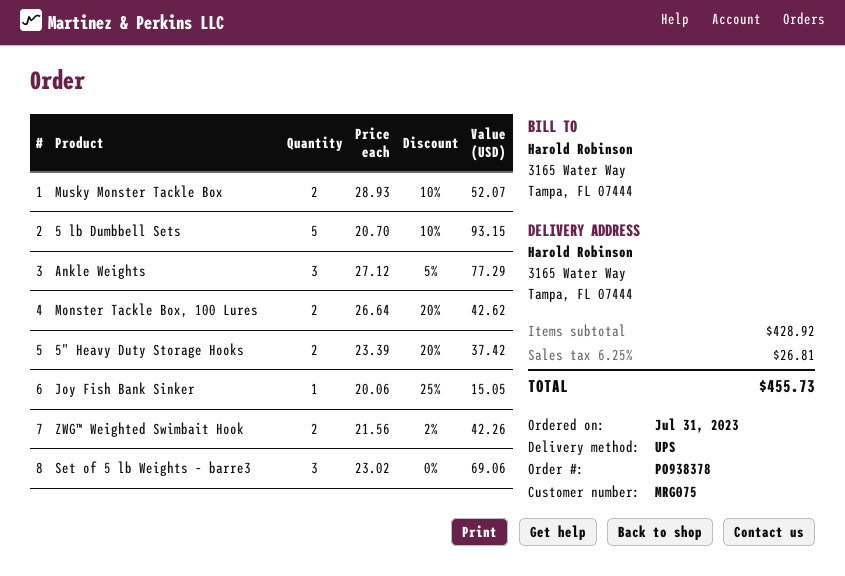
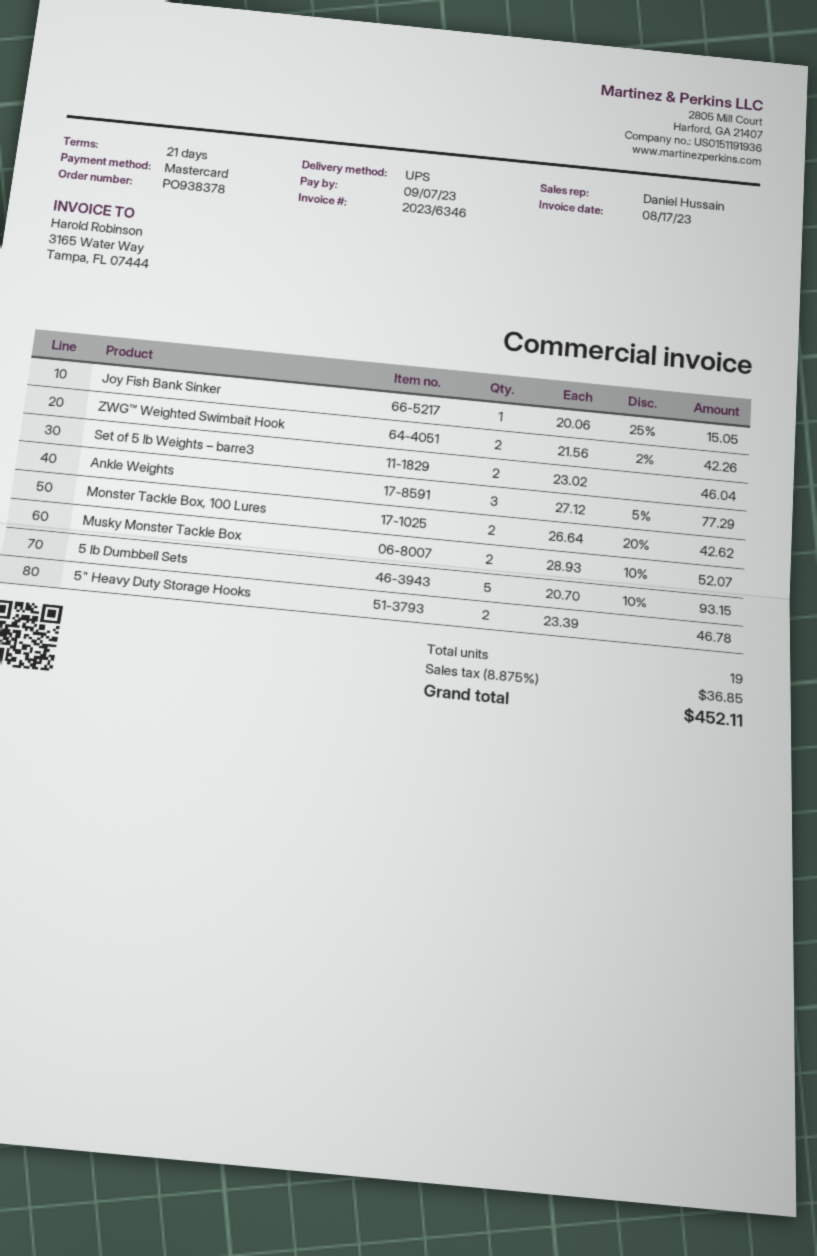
5" Heavy Duty Storage Hooks: 2 x 23.39 - 20% = 37.42 -> 2 x 23.39 = 46.78
Set of 5 lb Weights – barre3: 3 x 23.02 = 69.06 -> 2 x 23.02 = 46.04
tax: 6.25% = 26.81 -> 8.875% = 36.85
total: 455.73 -> 452.11

